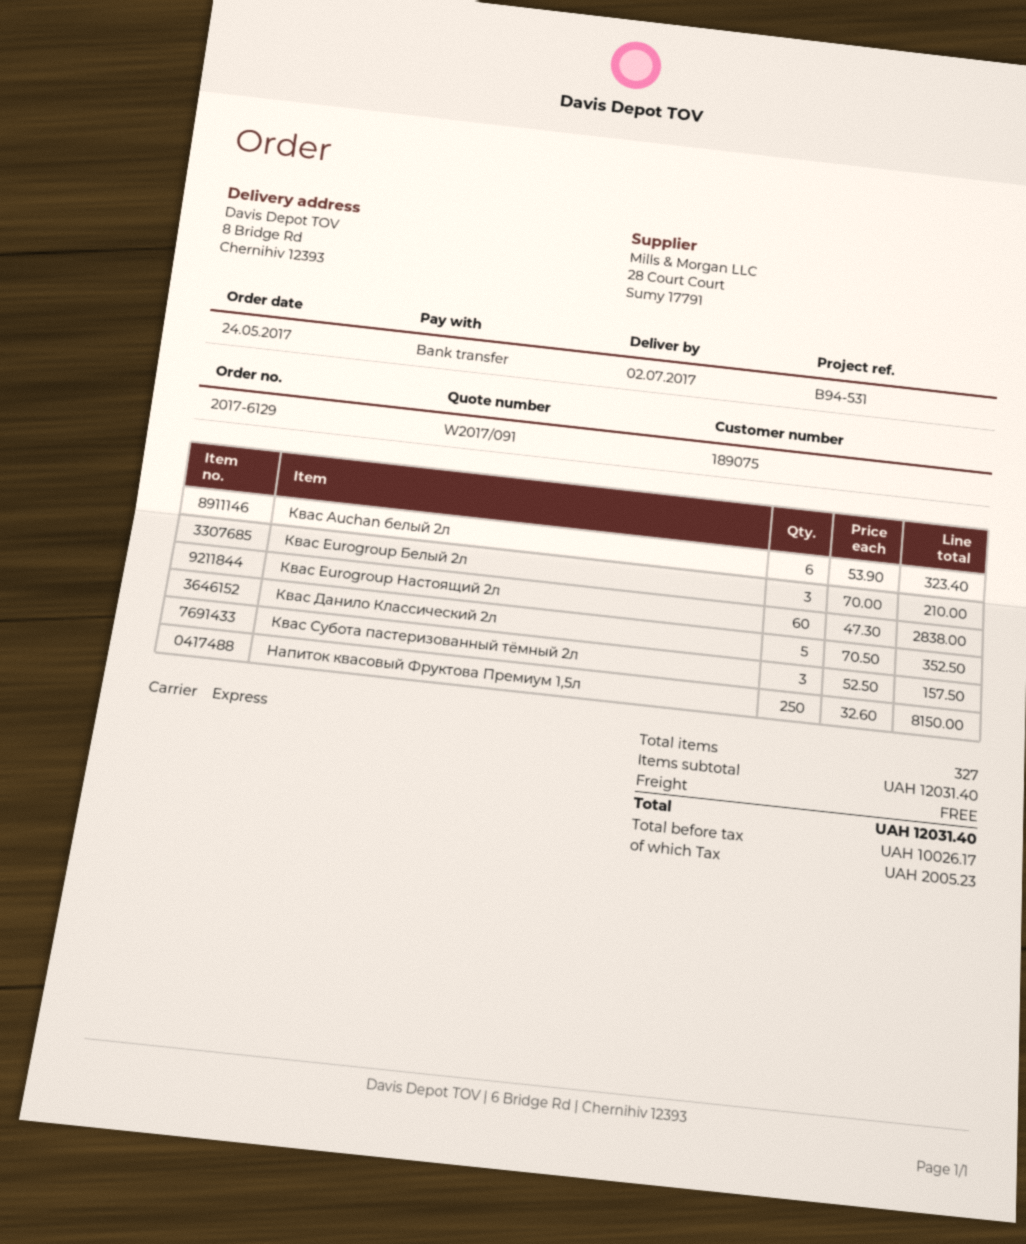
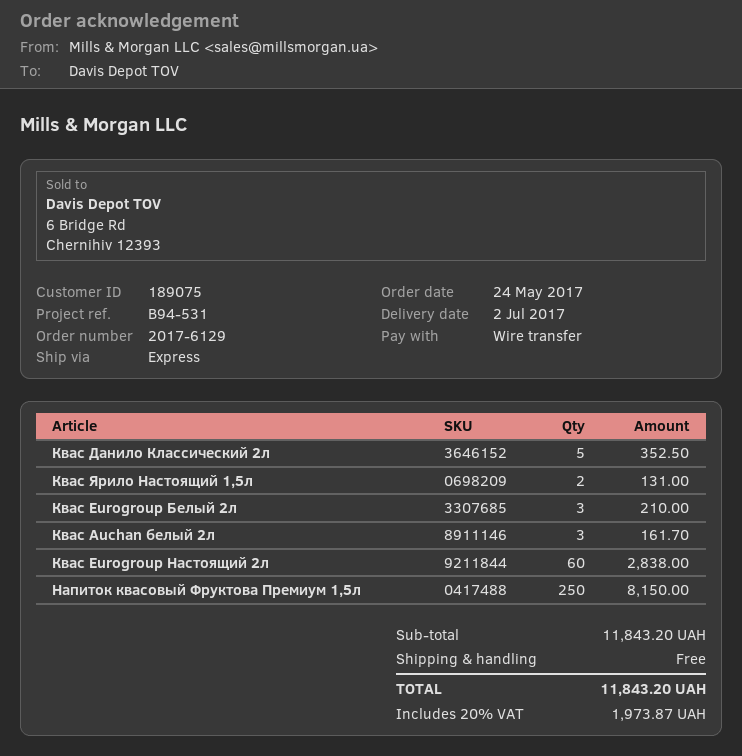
Квас Auchan белый 2л: 6 for 323.40 -> 3 for 161.70
Квас Субота пастеризованный тёмный 2л: 3 for 157.50 -> none
Квас Ярило Настоящий 1,5л: none -> 2 for 131.00
subtotal: 12031.40 -> 11843.20
tax: 2005.23 -> 1973.87
total: 12031.40 -> 11843.20

